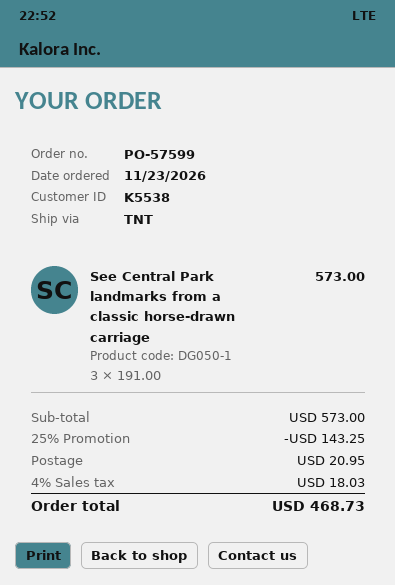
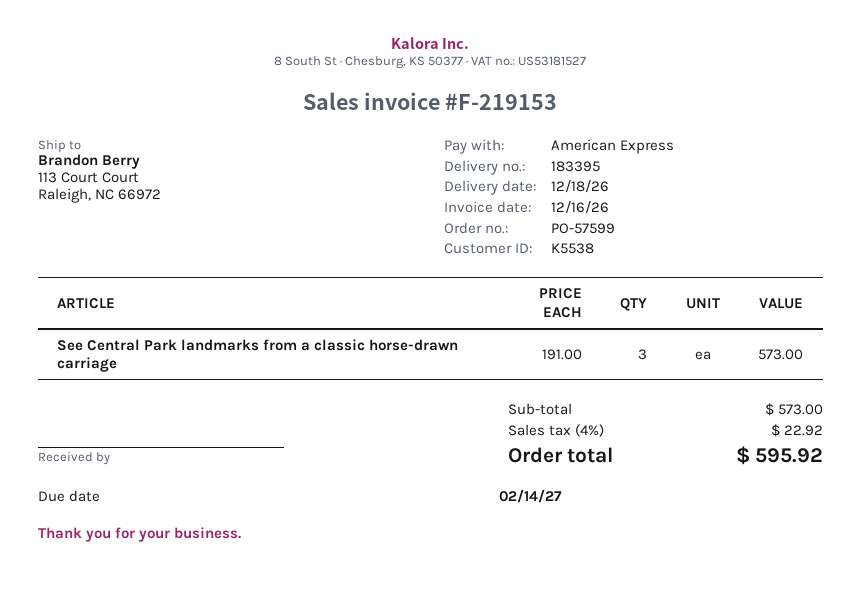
discount: 25% = 143.25 -> none
shipping: 20.95 -> none
tax: 4% = 18.03 -> 4% = 22.92
total: 468.73 -> 595.92

